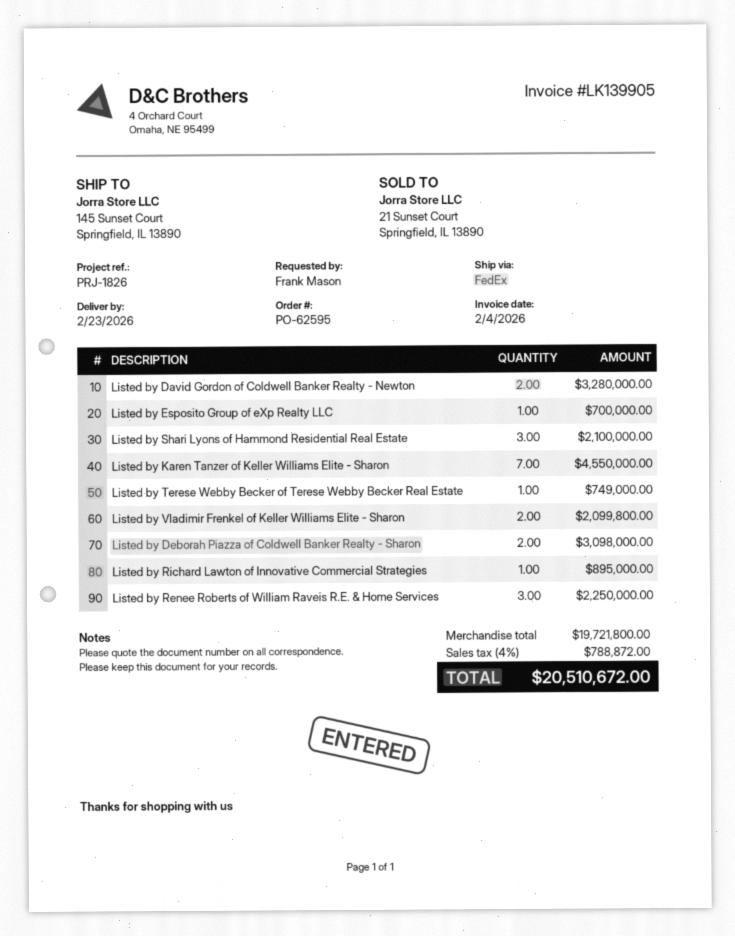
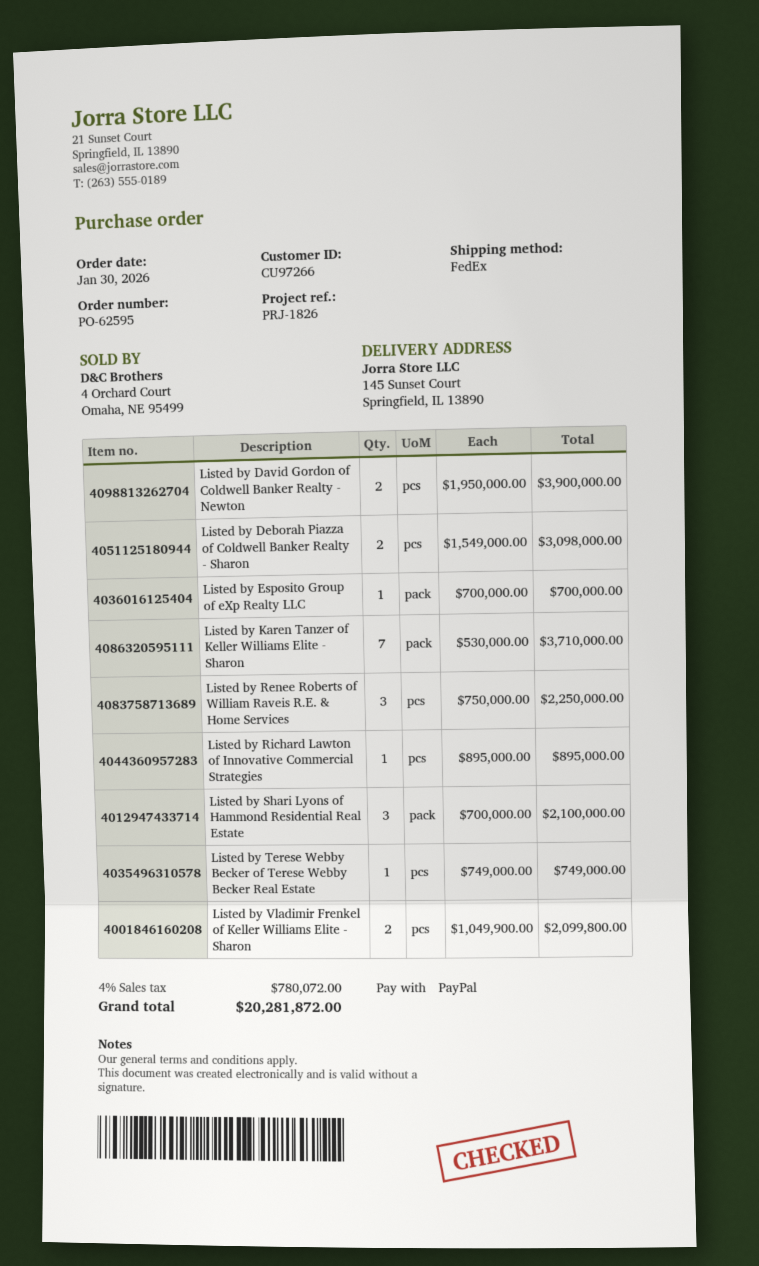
Listed by David Gordon of Coldwell Banker Realty - Newton: 2 for 3280000.00 -> 2 for 3900000.00
Listed by Karen Tanzer of Keller Williams Elite - Sharon: 7 for 4550000.00 -> 7 for 3710000.00
tax: 4% = 788872.00 -> 4% = 780072.00
total: 20510672.00 -> 20281872.00

